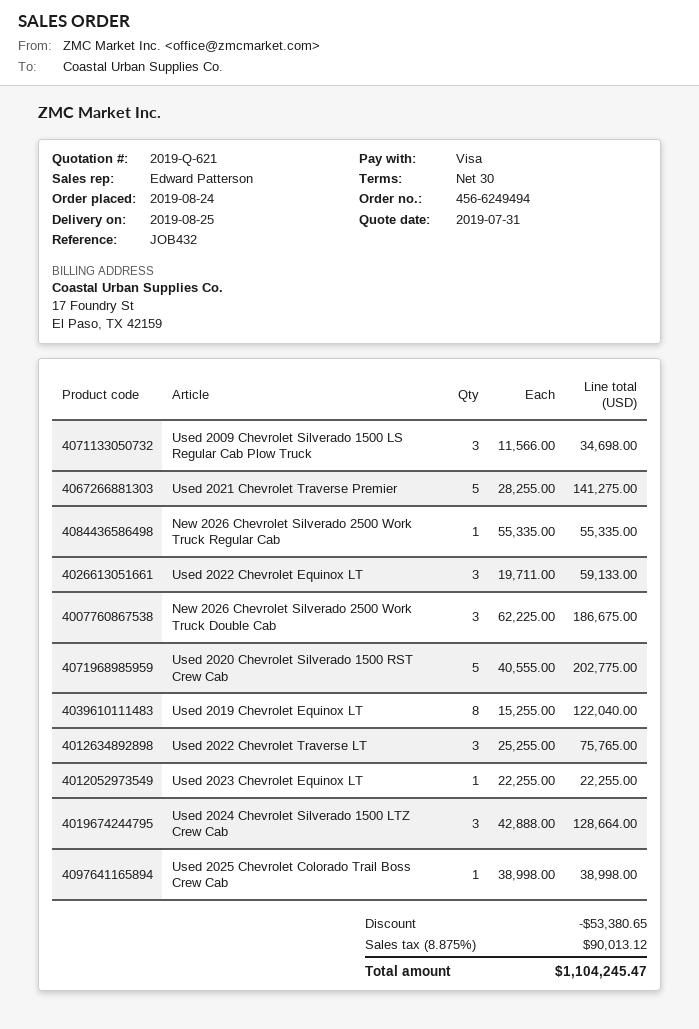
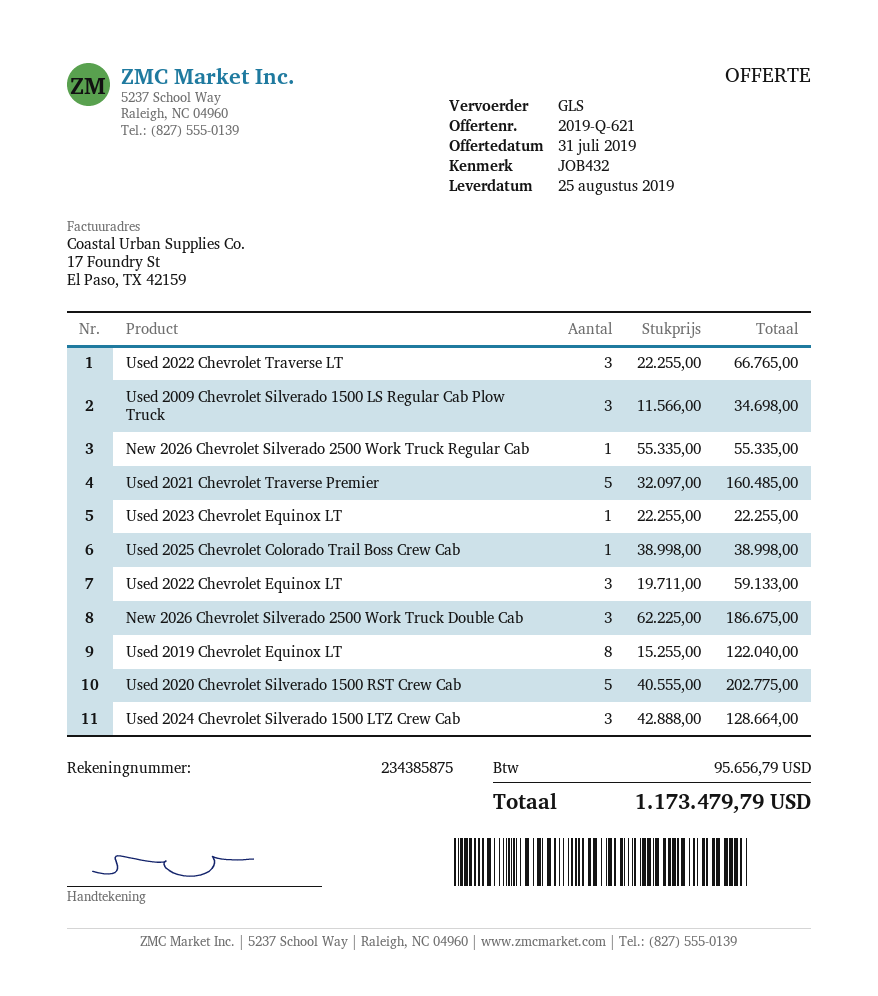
Used 2021 Chevrolet Traverse Premier: 5 x 28255.00 = 141275.00 -> 5 x 32097.00 = 160485.00
Used 2022 Chevrolet Traverse LT: 3 x 25255.00 = 75765.00 -> 3 x 22255.00 = 66765.00
discount: 53380.65 -> none
tax: 90013.12 -> 95656.79
total: 1104245.47 -> 1173479.79

